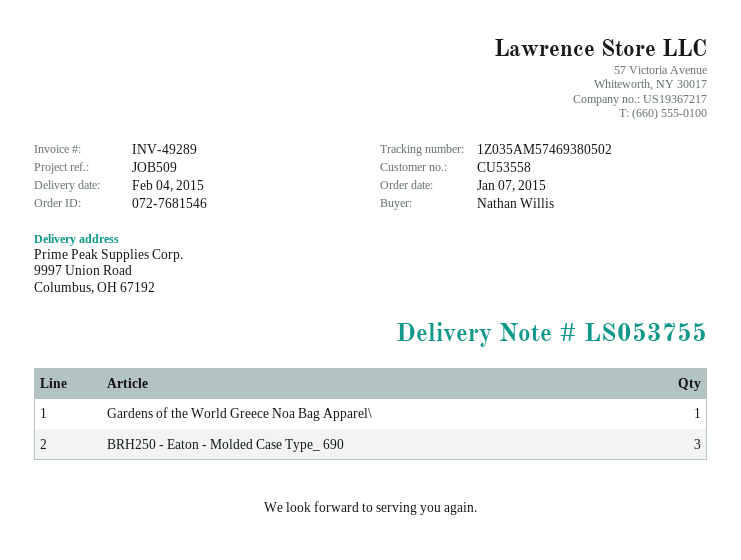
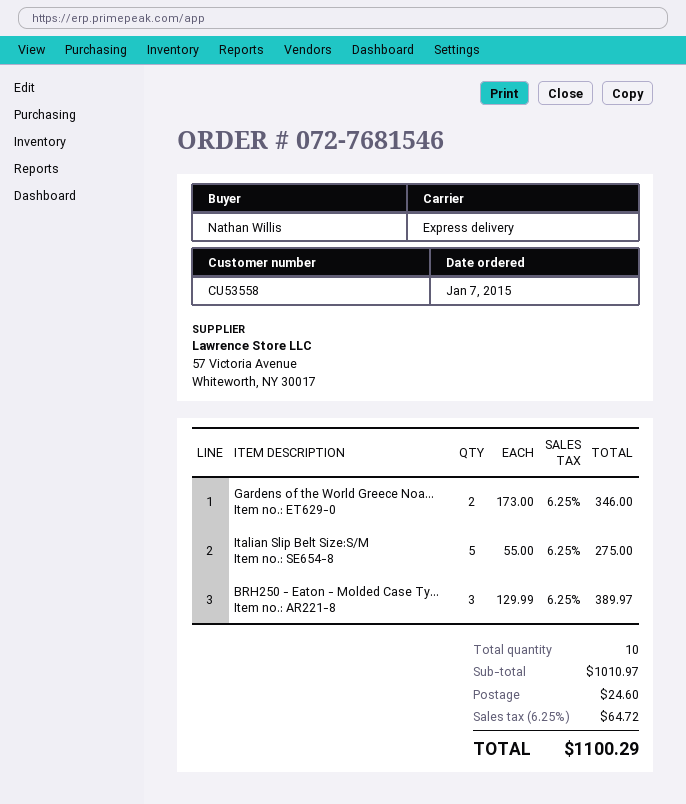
Gardens of the World Greece Noa Bag Apparel\: 1 -> 2
Italian Slip Belt Size:S/M: none -> 5

